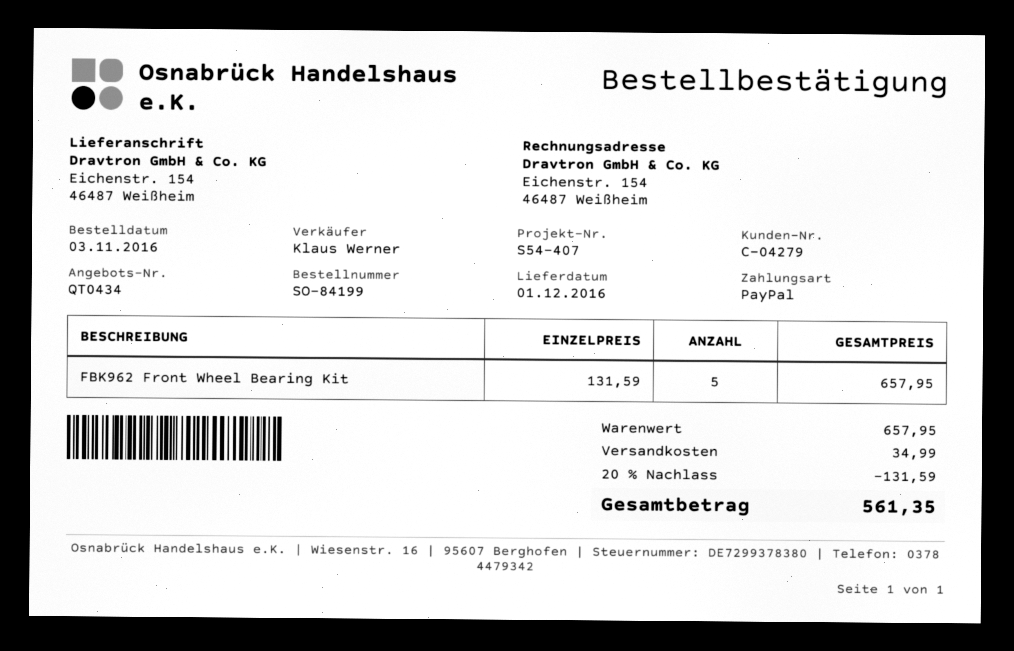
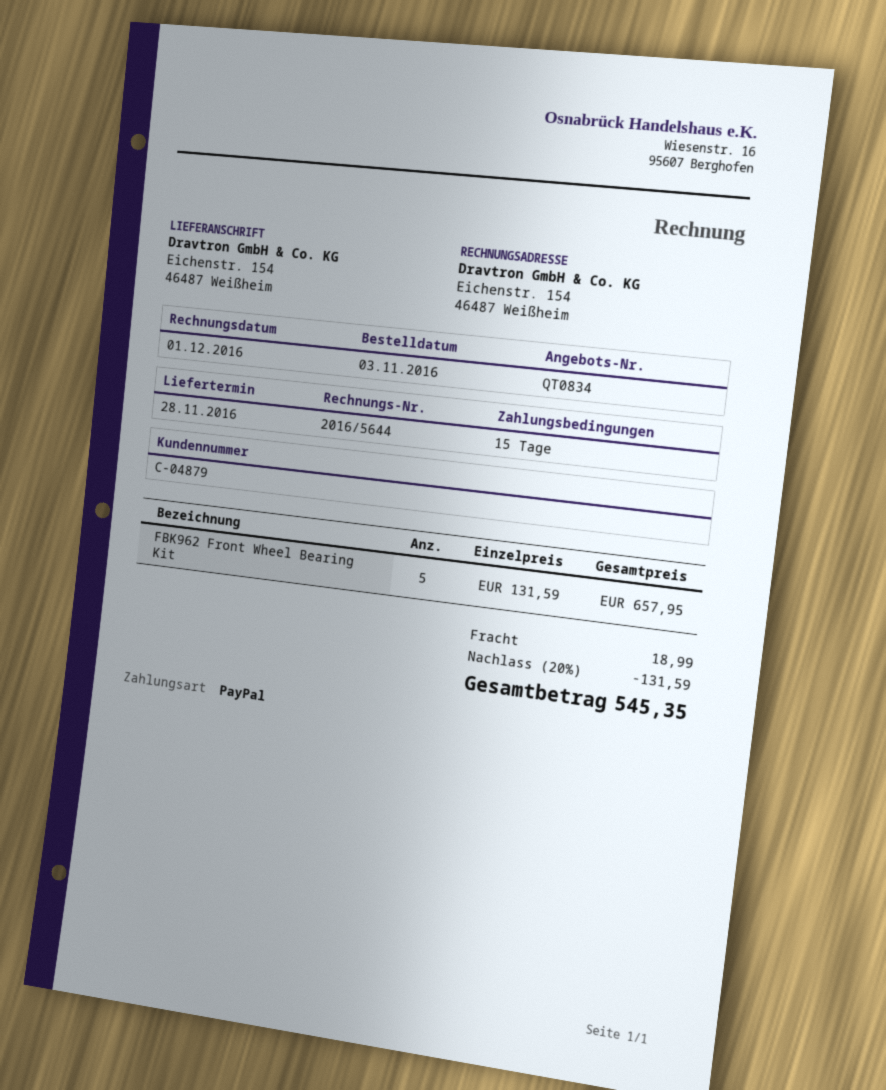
quote number: QT0434 -> QT0834
delivery date: 2016-12-01 -> 2016-11-28
customer number: C-04279 -> C-04879
shipping: 34.99 -> 18.99
total: 561.35 -> 545.35

